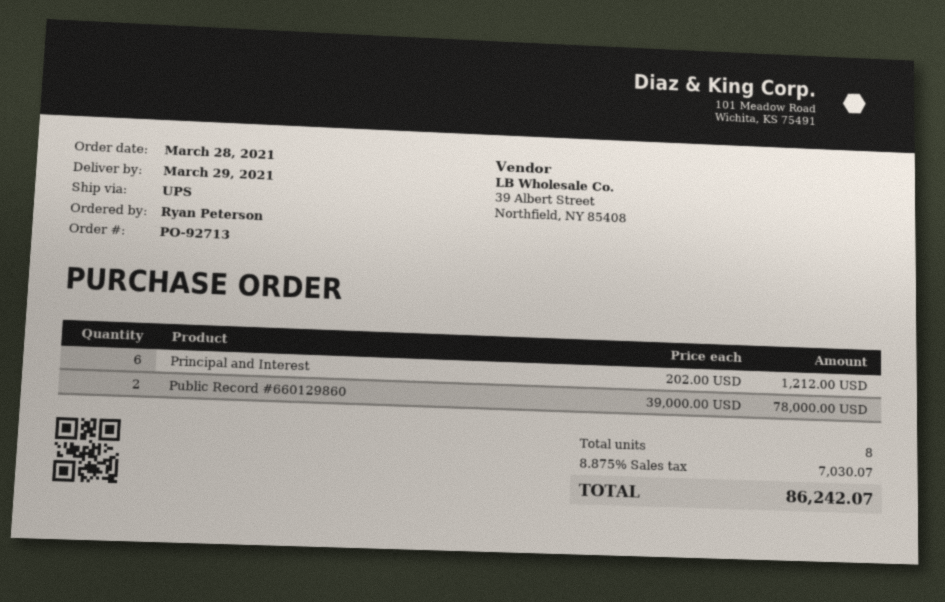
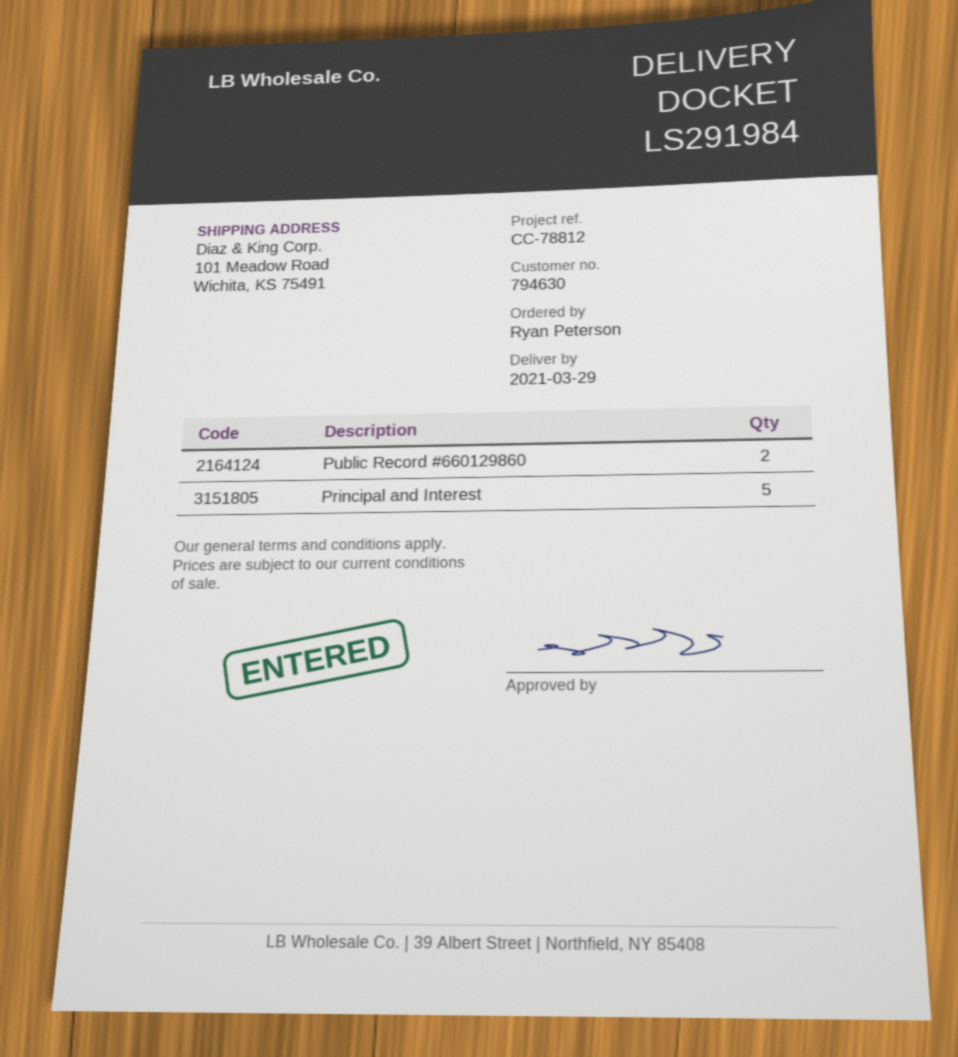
Principal and Interest: 6 -> 5

